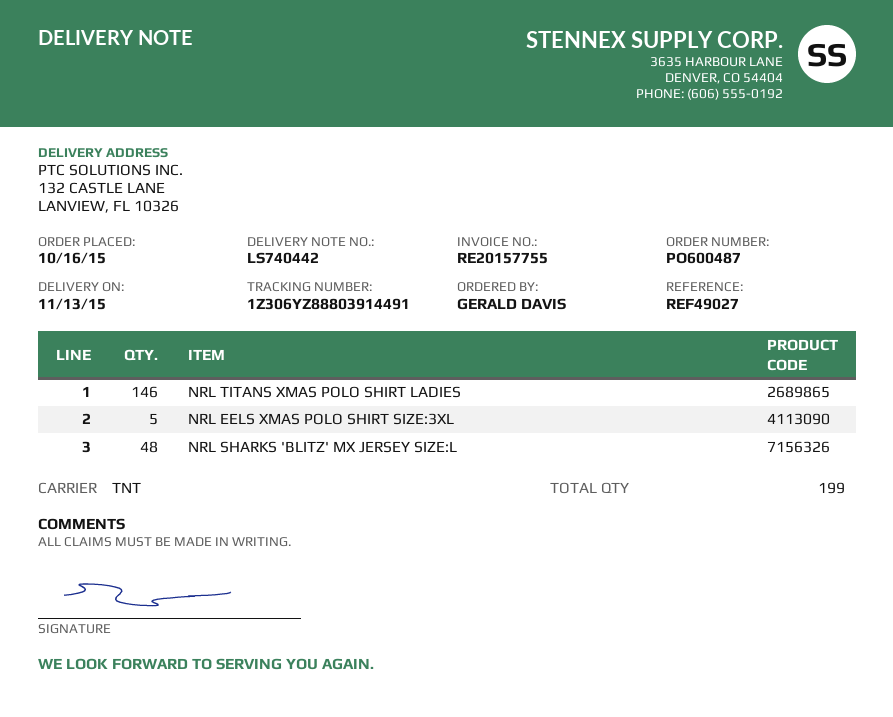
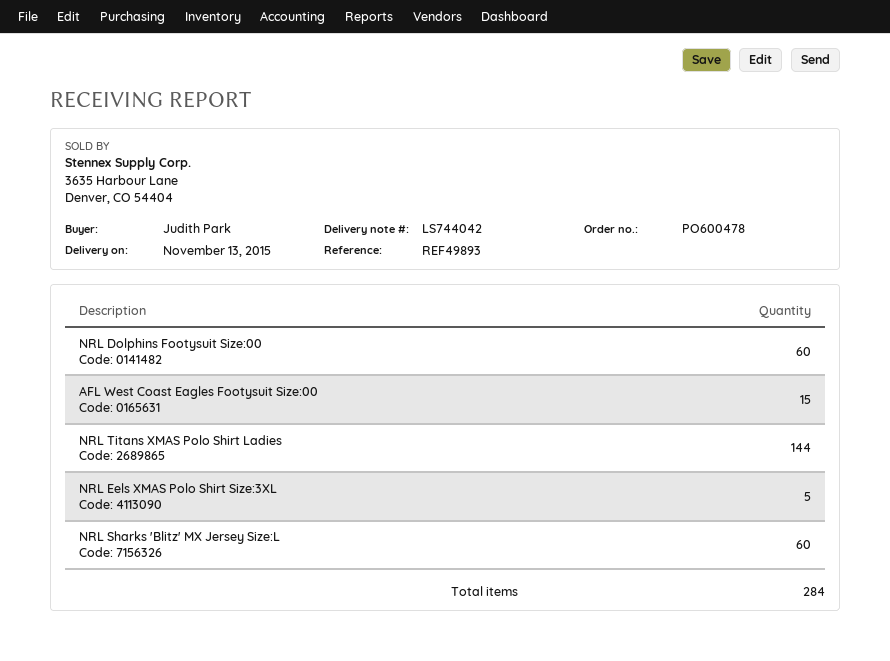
order number: PO600487 -> PO600478
delivery note number: LS740442 -> LS744042
reference: REF49027 -> REF49893
ordered by: GERALD DAVIS -> Judith Park
NRL TITANS XMAS POLO SHIRT LADIES: 146 -> 144
NRL SHARKS 'BLITZ' MX JERSEY SIZE:L: 48 -> 60
NRL Dolphins Footysuit Size:00: none -> 60
AFL West Coast Eagles Footysuit Size:00: none -> 15
total quantity: 199 -> 284

